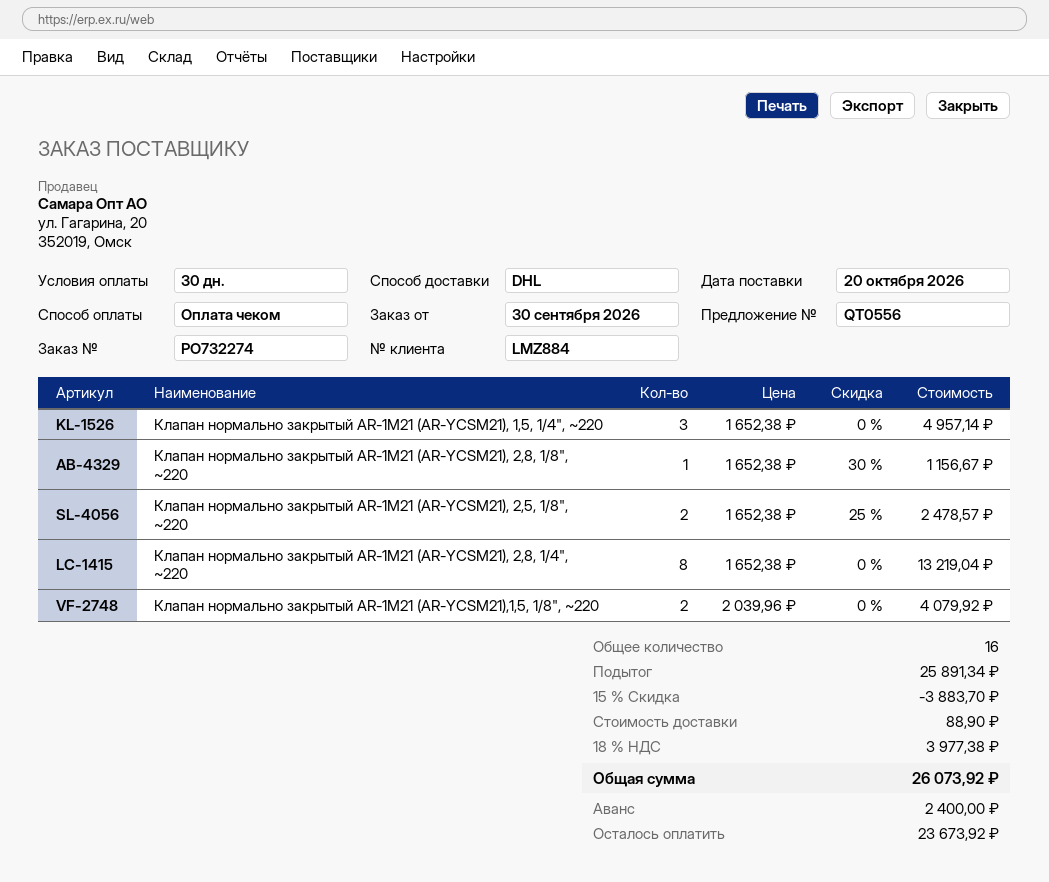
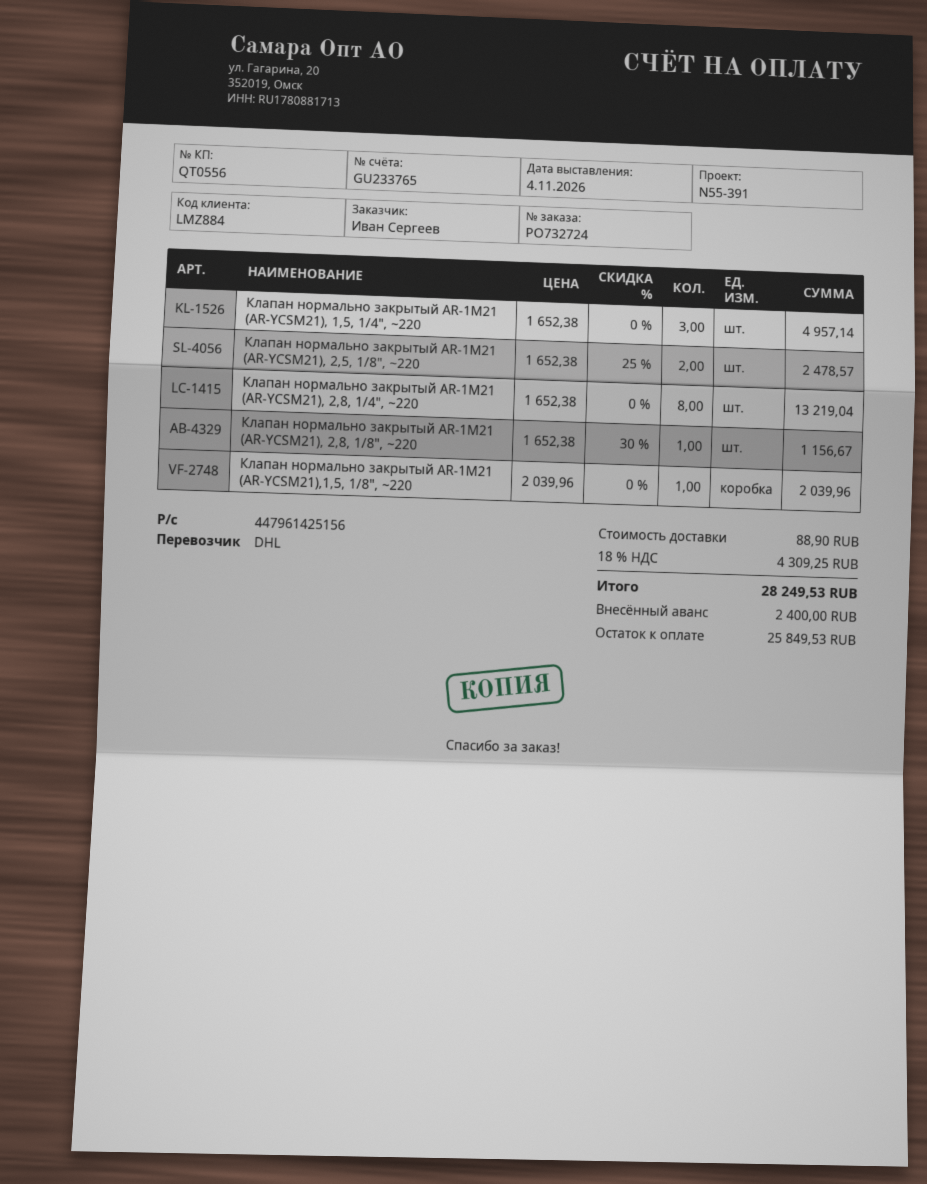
order number: PO732274 -> PO732724
Клапан нормально закрытый AR-1M21 (AR-YCSM21),1,5, 1/8", ~220: 2 x 2039.96 = 4079.92 -> 1 x 2039.96 = 2039.96
discount: 15% = 3883.70 -> none
tax: 18% = 3977.38 -> 18% = 4309.25
total: 26073.92 -> 28249.53
balance: 23673.92 -> 25849.53

